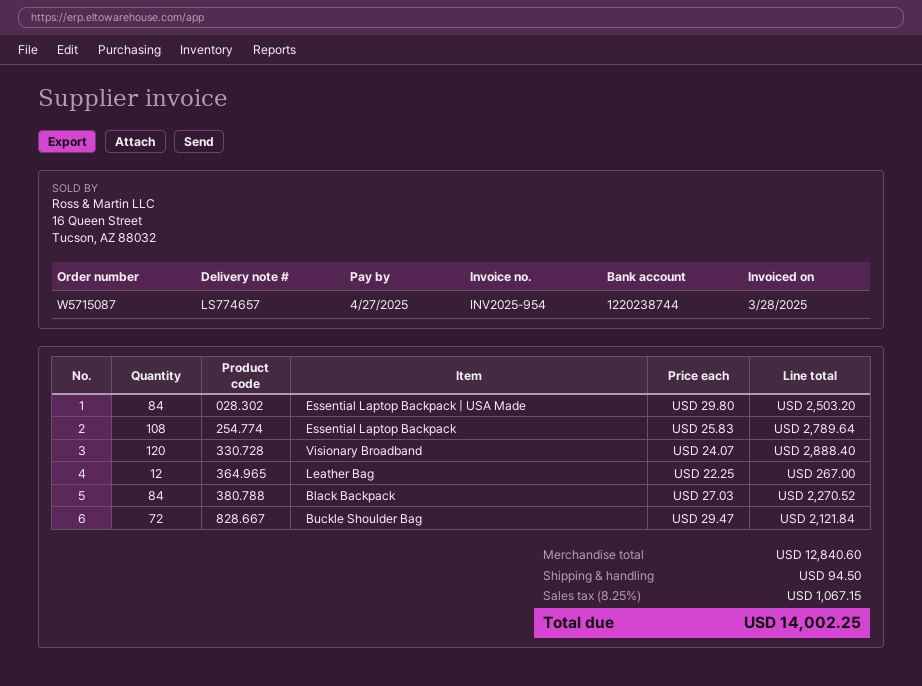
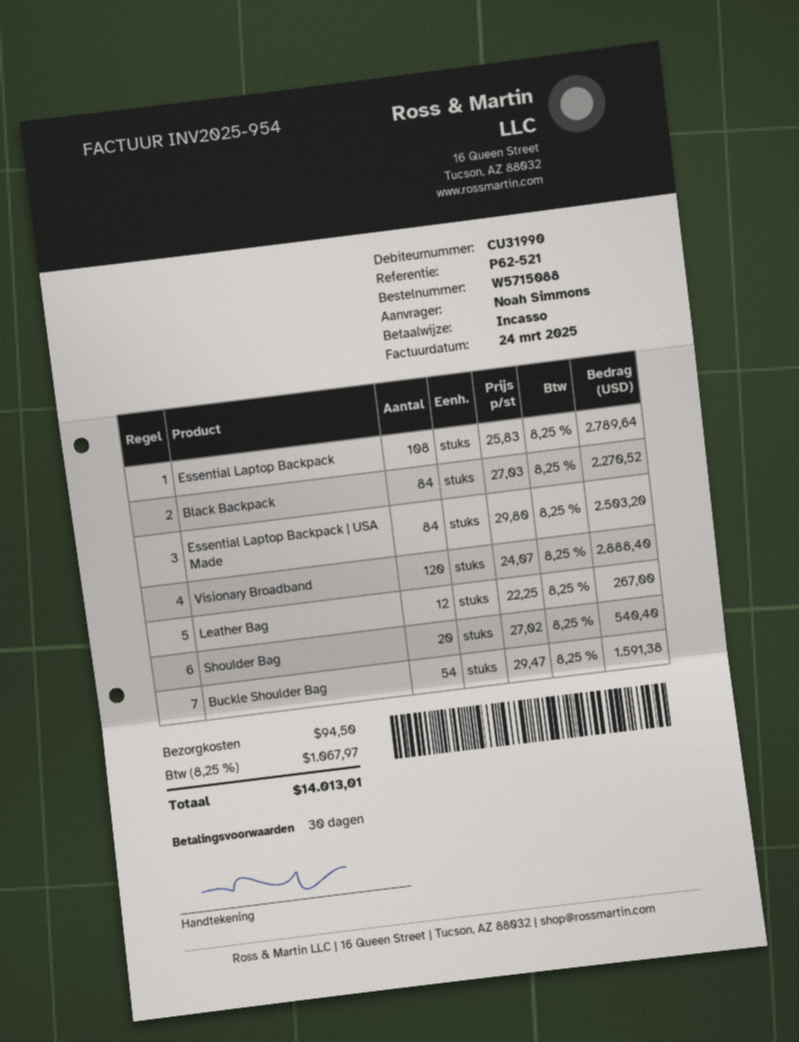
order number: W5715087 -> W5715088
invoice date: 2025-03-28 -> 2025-03-24
Buckle Shoulder Bag: 72 x 29.47 = 2121.84 -> 54 x 29.47 = 1591.38
Shoulder Bag: none -> 20 x 27.02 = 540.40
tax: 8.25% = 1067.15 -> 8.25% = 1067.97
total: 14002.25 -> 14013.01

